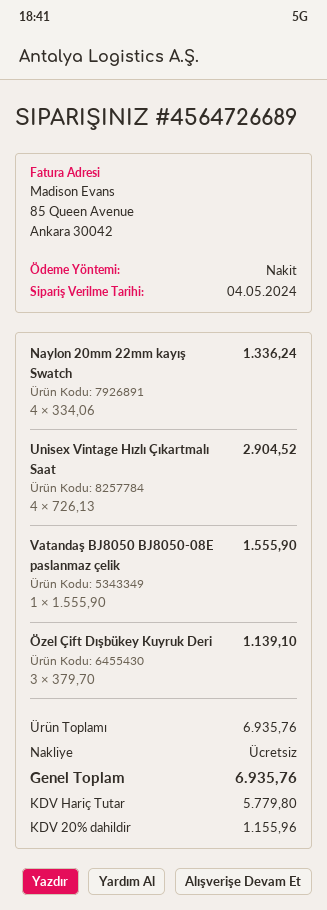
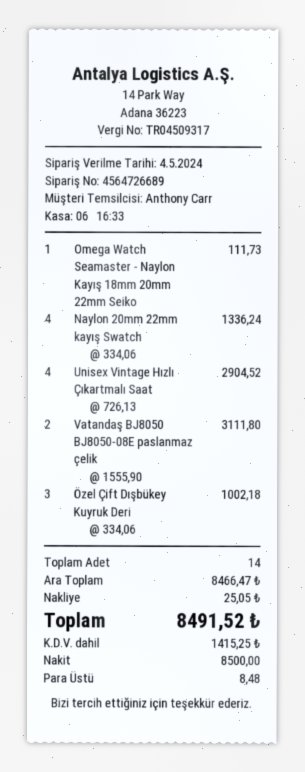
Vatandaş BJ8050 BJ8050-08E paslanmaz çelik: 1 x 1555.90 = 1555.90 -> 2 x 1555.90 = 3111.80
Özel Çift Dışbükey Kuyruk Deri: 3 x 379.70 = 1139.10 -> 3 x 334.06 = 1002.18
Omega Watch Seamaster - Naylon Kayış 18mm 20mm 22mm Seiko: none -> 1 x 111.73 = 111.73
subtotal: 6935.76 -> 8466.47
shipping: 0.00 -> 25.05
tax: 1155.96 -> 1415.25
total: 6935.76 -> 8491.52

